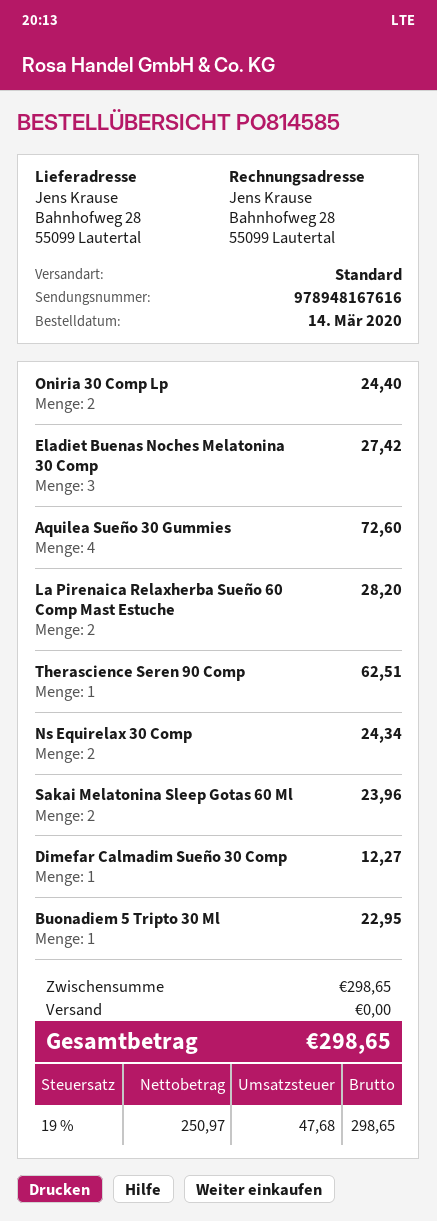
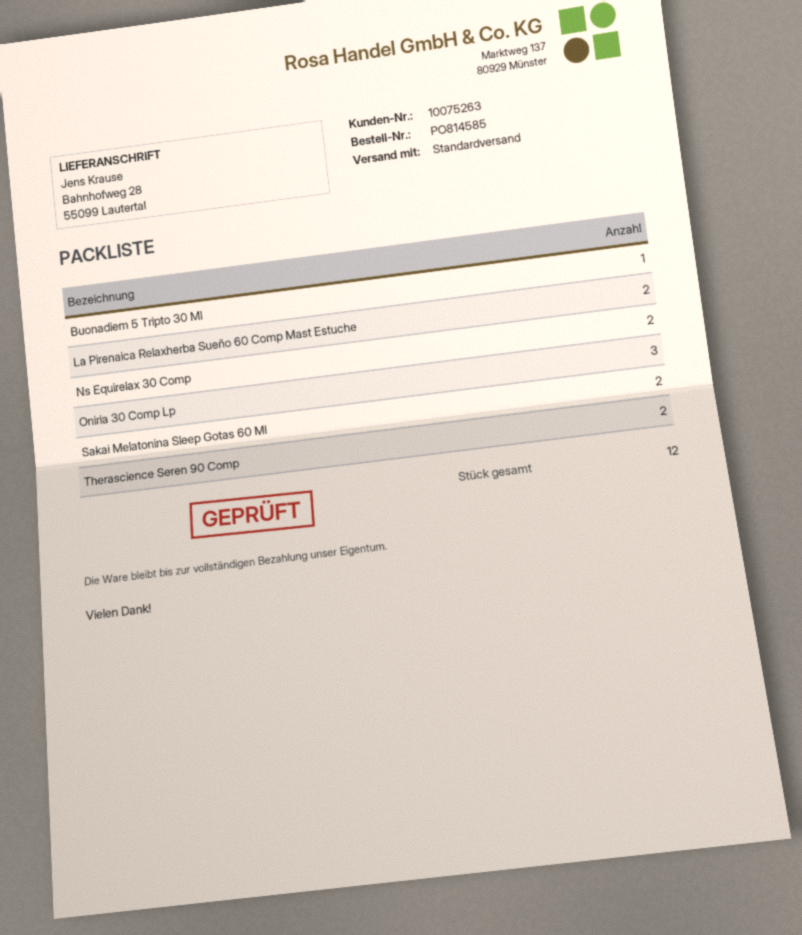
Oniria 30 Comp Lp: 2 -> 3
Eladiet Buenas Noches Melatonina 30 Comp: 3 -> none
Aquilea Sueño 30 Gummies: 4 -> none
Therascience Seren 90 Comp: 1 -> 2
Dimefar Calmadim Sueño 30 Comp: 1 -> none

